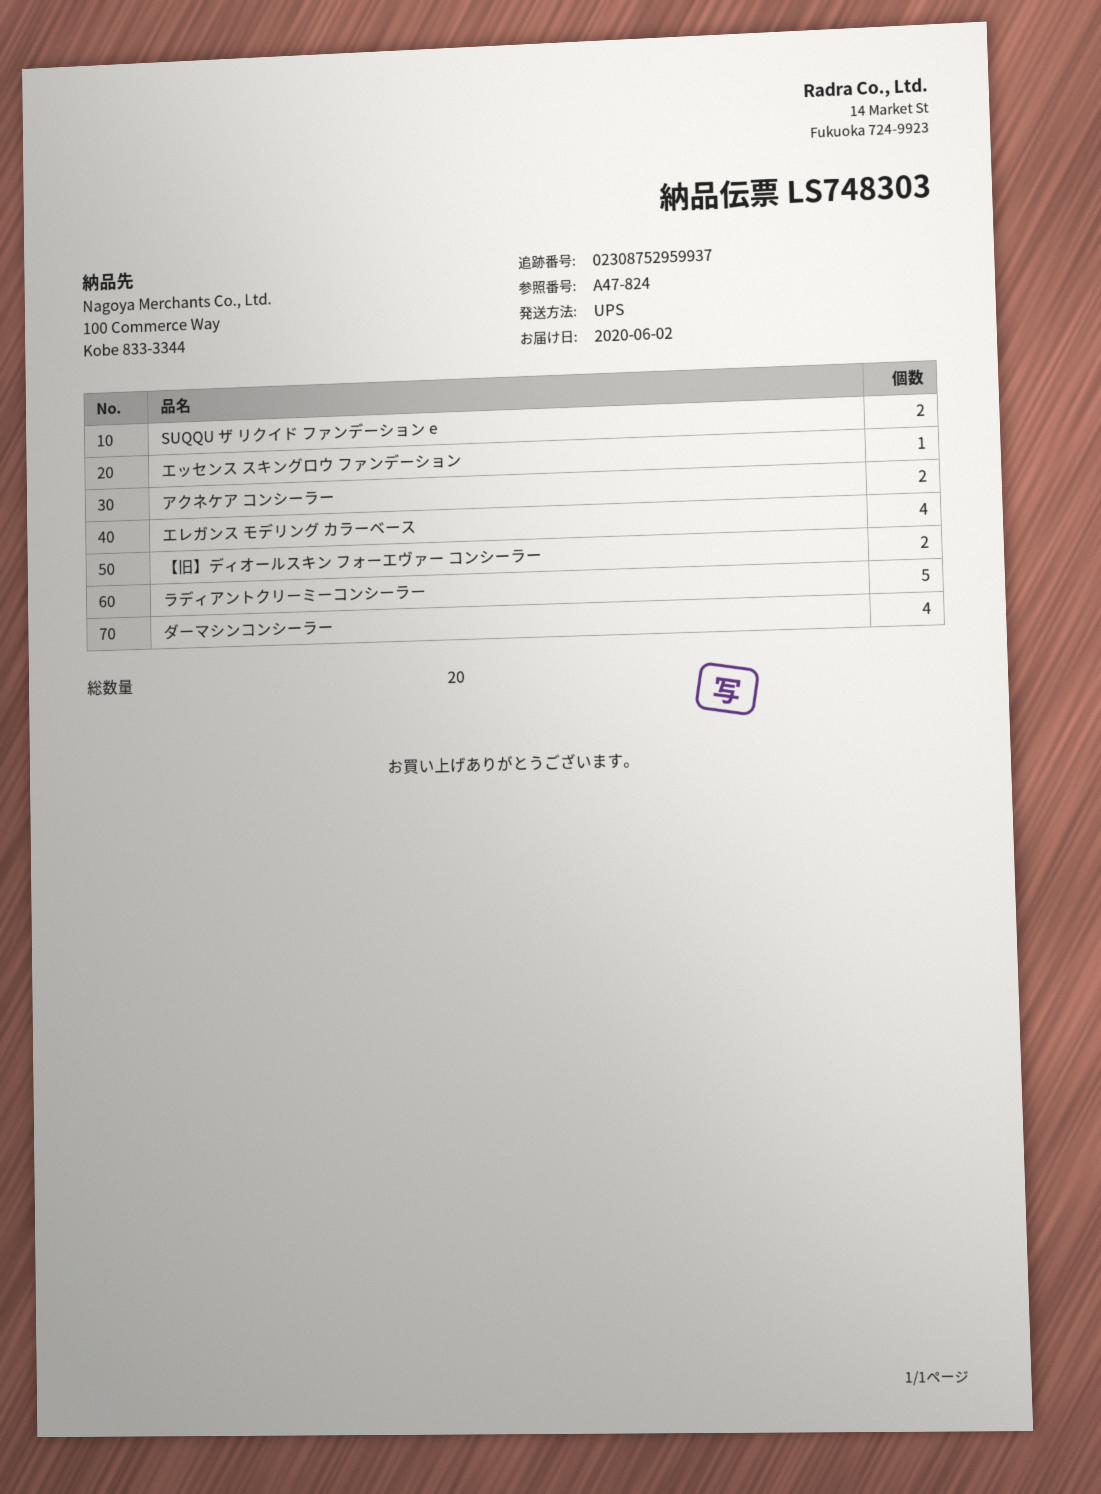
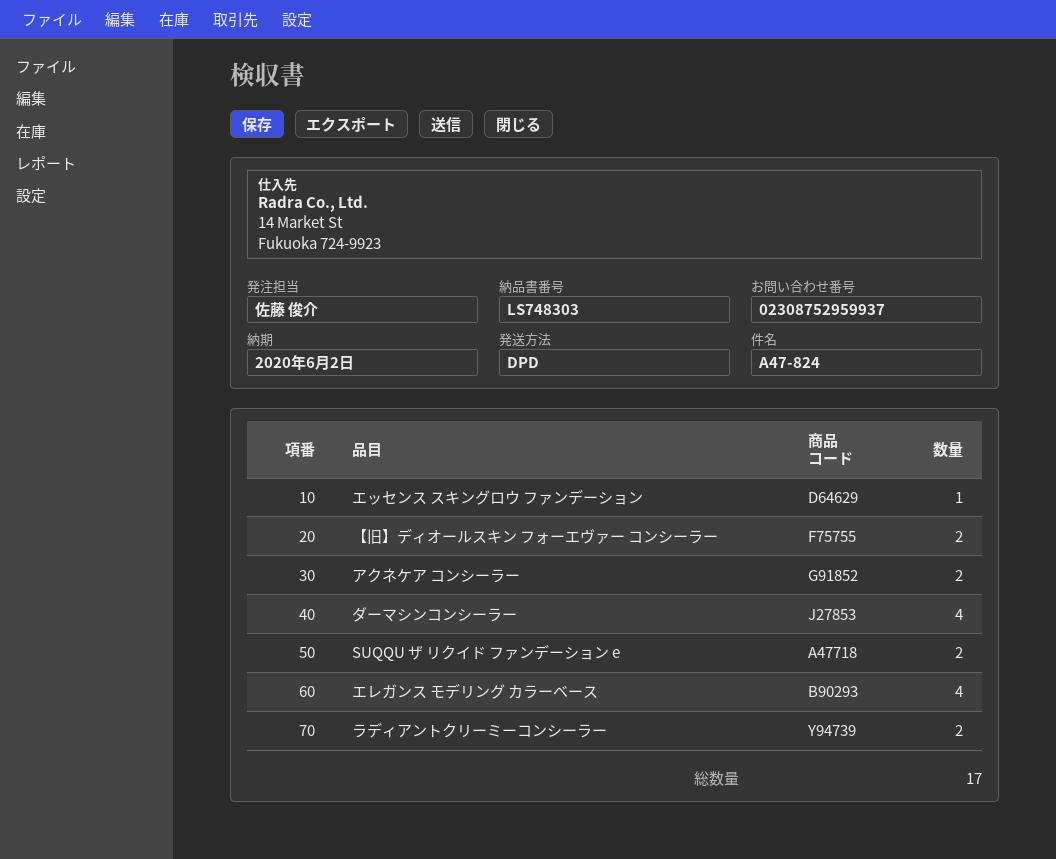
shipping method: UPS -> DPD
ラディアントクリーミーコンシーラー: 5 -> 2
total quantity: 20 -> 17

